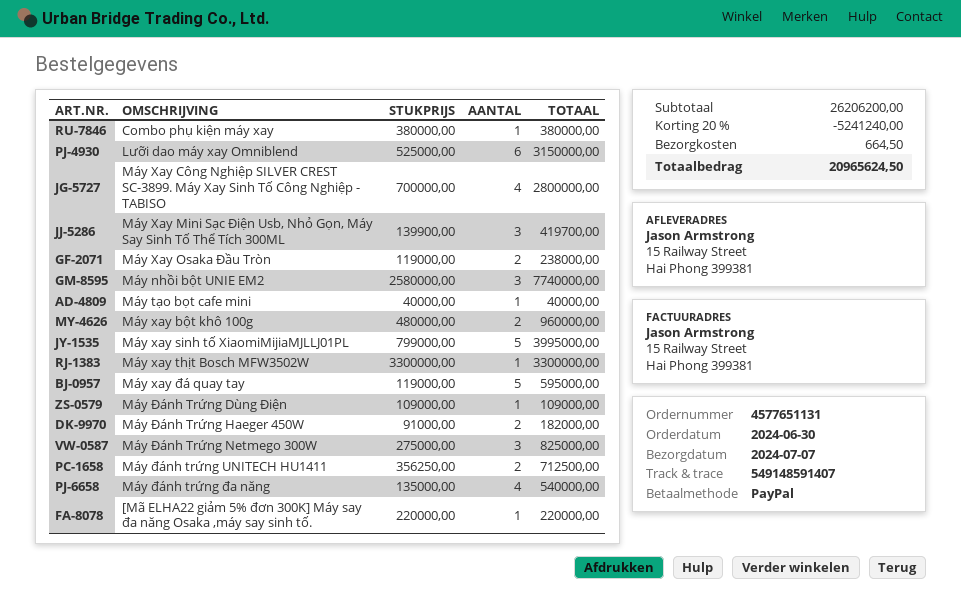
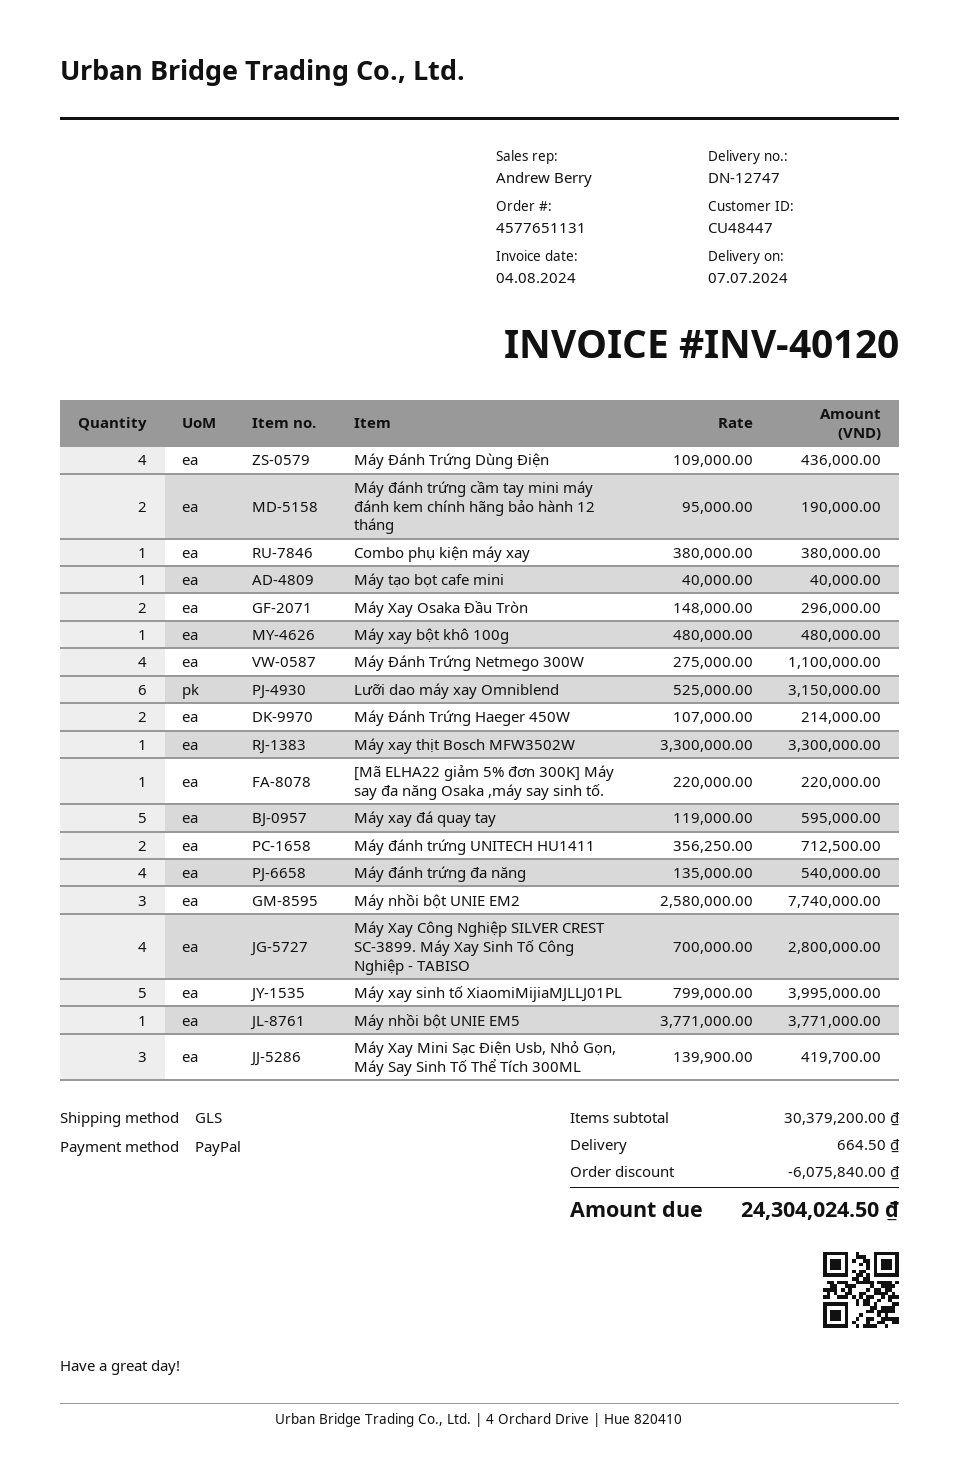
Máy Xay Osaka Đầu Tròn: 2 x 119000.00 = 238000.00 -> 2 x 148000.00 = 296000.00
Máy xay bột khô 100g: 2 x 480000.00 = 960000.00 -> 1 x 480000.00 = 480000.00
Máy Đánh Trứng Dùng Điện: 1 x 109000.00 = 109000.00 -> 4 x 109000.00 = 436000.00
Máy Đánh Trứng Haeger 450W: 2 x 91000.00 = 182000.00 -> 2 x 107000.00 = 214000.00
Máy Đánh Trứng Netmego 300W: 3 x 275000.00 = 825000.00 -> 4 x 275000.00 = 1100000.00
Máy đánh trứng cầm tay mini máy đánh kem chính hãng bảo hành 12 tháng: none -> 2 x 95000.00 = 190000.00
Máy nhồi bột UNIE EM5: none -> 1 x 3771000.00 = 3771000.00
subtotal: 26206200.00 -> 30379200.00
discount: 5241240.00 -> 6075840.00
total: 20965624.50 -> 24304024.50

